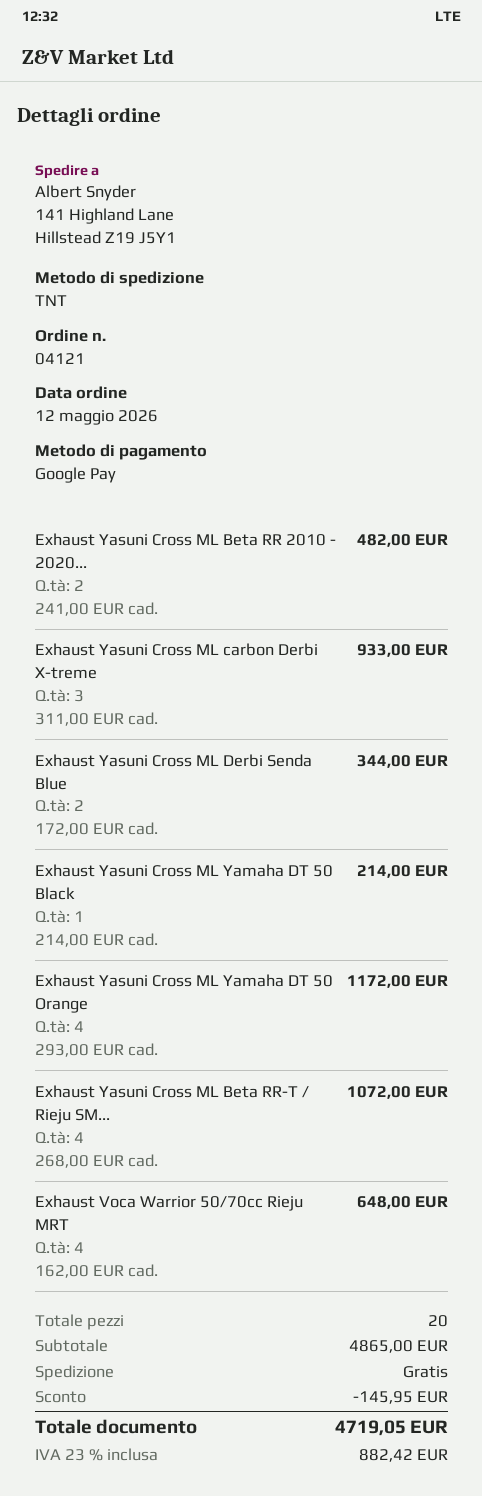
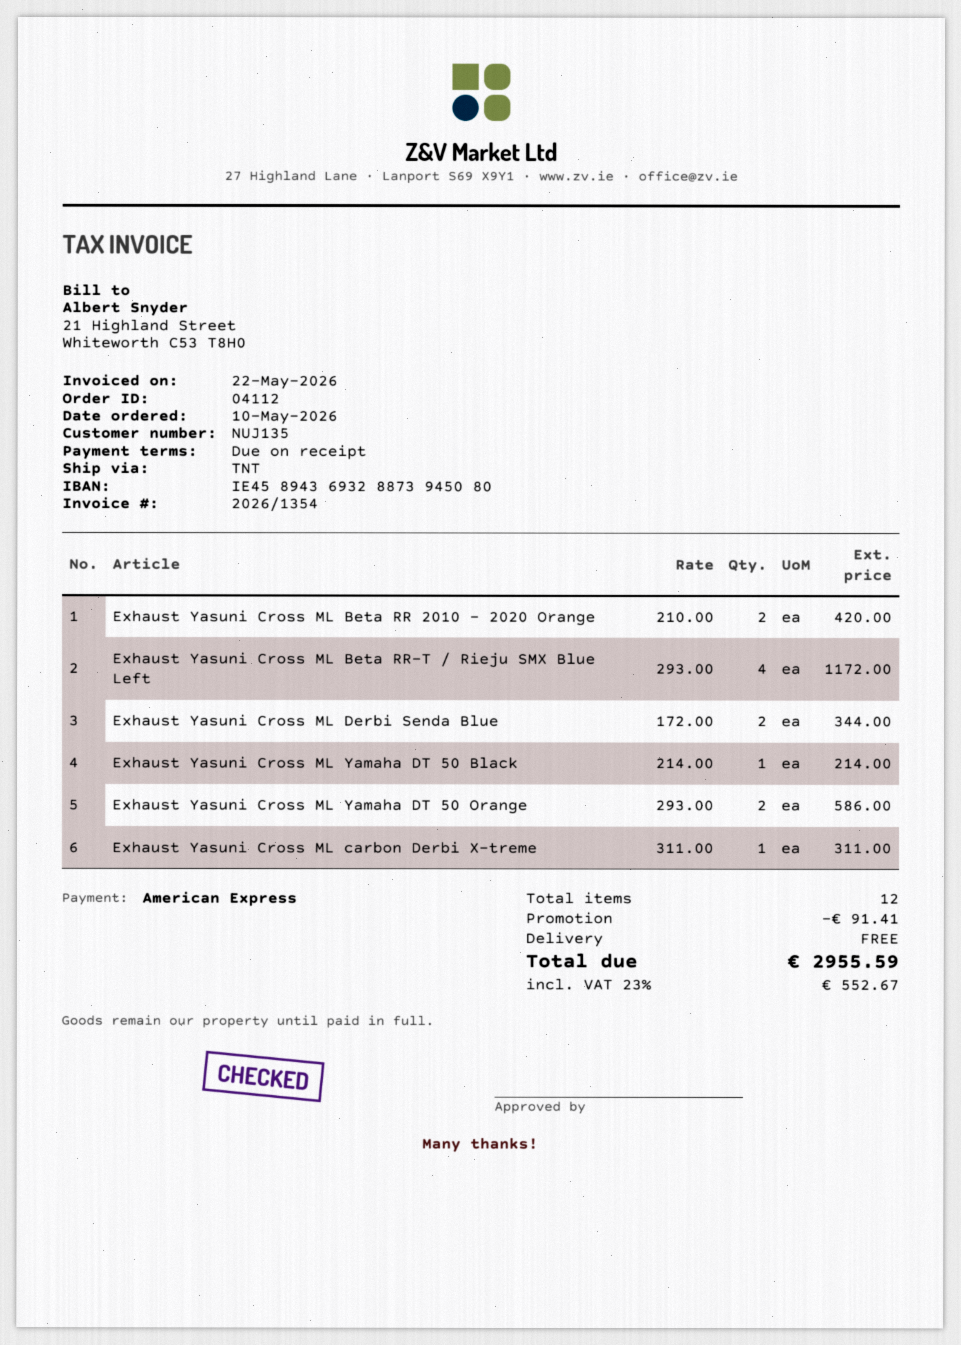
order number: 04121 -> 04112
order date: 2026-05-12 -> 2026-05-10
payment method: Google Pay -> American Express
Exhaust Yasuni Cross ML Beta RR 2010 - 2020...: 2 x 241.00 = 482.00 -> 2 x 210.00 = 420.00
Exhaust Yasuni Cross ML carbon Derbi X-treme: 3 x 311.00 = 933.00 -> 1 x 311.00 = 311.00
Exhaust Yasuni Cross ML Yamaha DT 50 Orange: 4 x 293.00 = 1172.00 -> 2 x 293.00 = 586.00
Exhaust Yasuni Cross ML Beta RR-T / Rieju SM...: 4 x 268.00 = 1072.00 -> 4 x 293.00 = 1172.00
Exhaust Voca Warrior 50/70cc Rieju MRT: 4 x 162.00 = 648.00 -> none
total quantity: 20 -> 12
discount: 145.95 -> 91.41
tax: 23% = 882.42 -> 23% = 552.67
total: 4719.05 -> 2955.59

